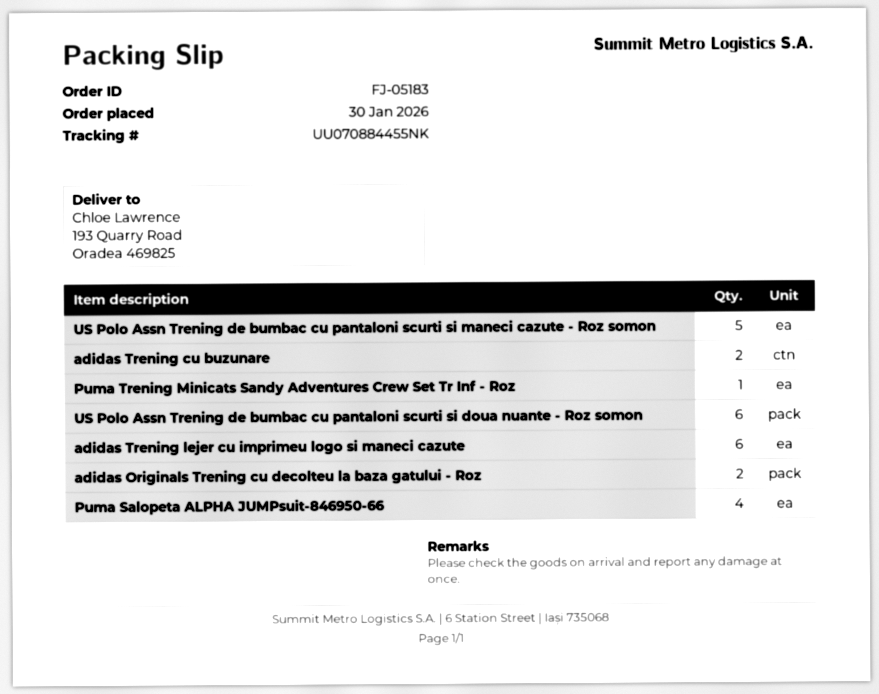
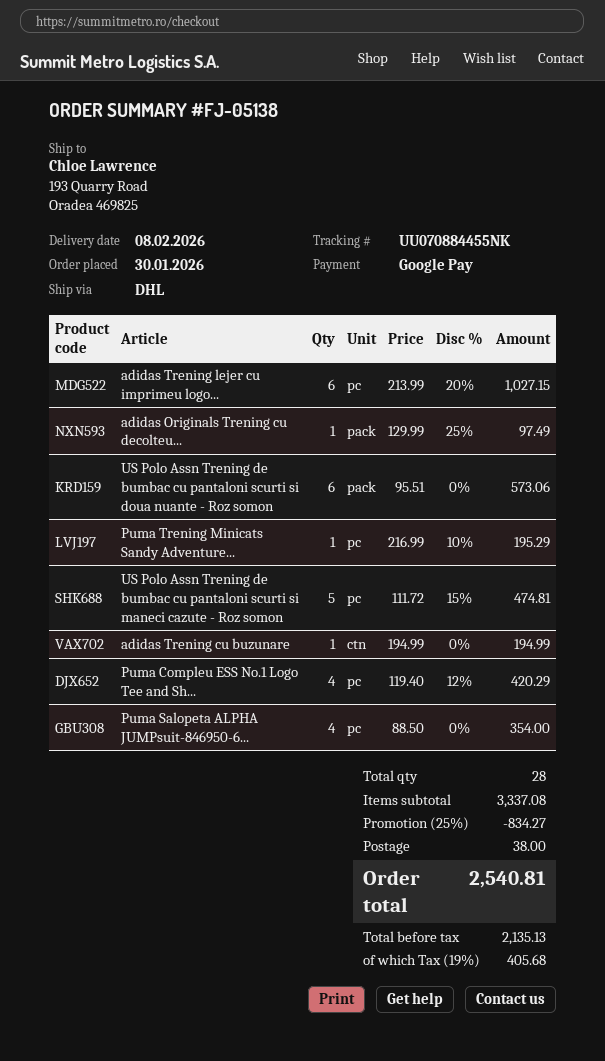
order number: FJ-05183 -> FJ-05138
adidas Trening cu buzunare: 2 -> 1
adidas Originals Trening cu decolteu la baza gatului - Roz: 2 -> 1
Puma Compleu ESS No.1 Logo Tee and Sh...: none -> 4

